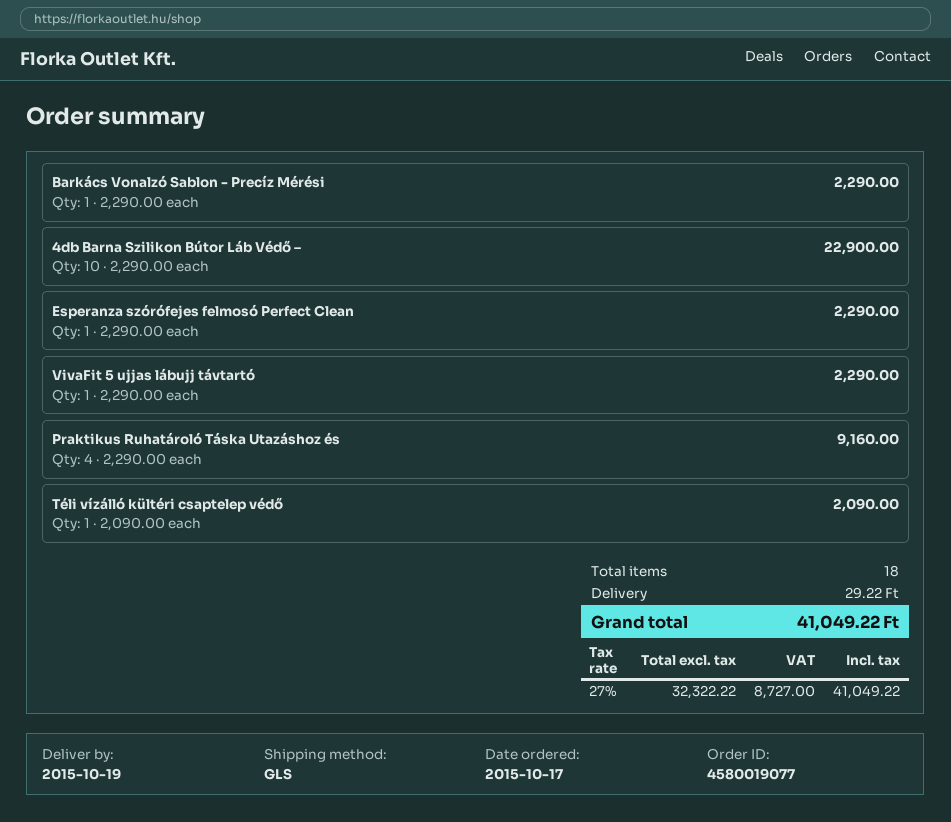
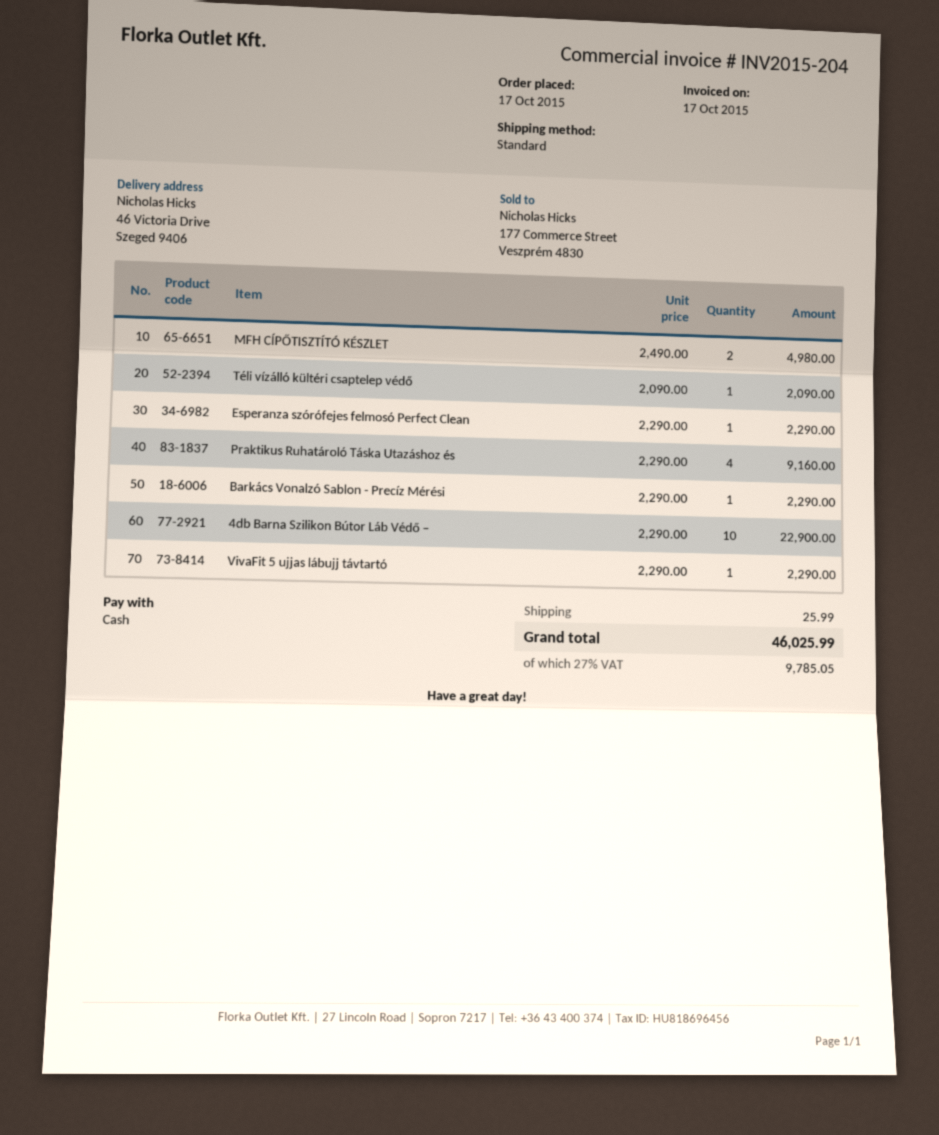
shipping method: GLS -> standard
MFH CÍPŐTISZTÍTÓ KÉSZLET: none -> 2 x 2490.00 = 4980.00
shipping: 29.22 -> 25.99
tax: 27% = 8727.00 -> 27% = 9785.05
total: 41049.22 -> 46025.99

